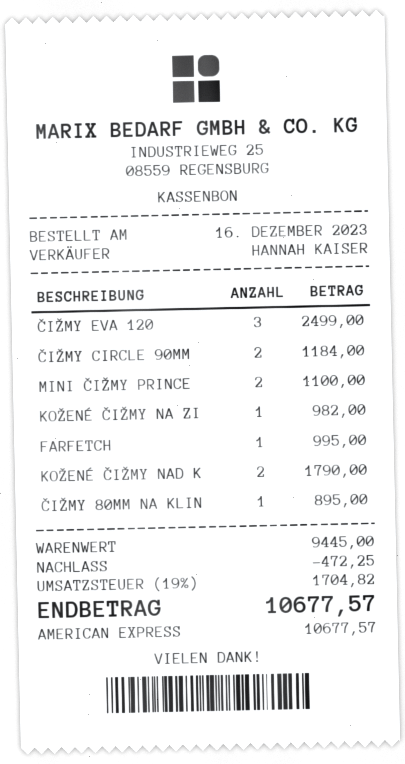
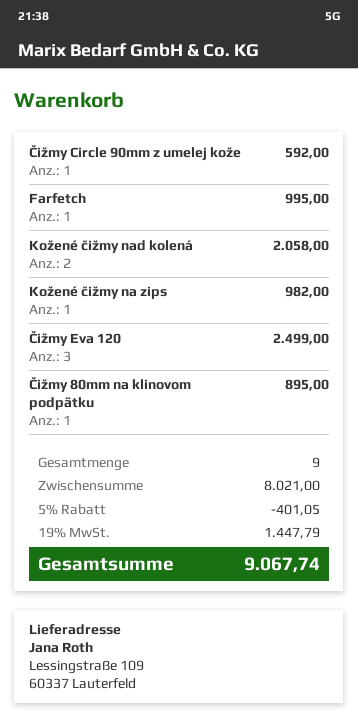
ČIŽMY CIRCLE 90MM: 2 for 1184.00 -> 1 for 592.00
MINI ČIŽMY PRINCE: 2 for 1100.00 -> none
KOŽENÉ ČIŽMY NAD K: 2 for 1790.00 -> 2 for 2058.00
subtotal: 9445.00 -> 8021.00
discount: 472.25 -> 401.05
tax: 19% = 1704.82 -> 19% = 1447.79
total: 10677.57 -> 9067.74

